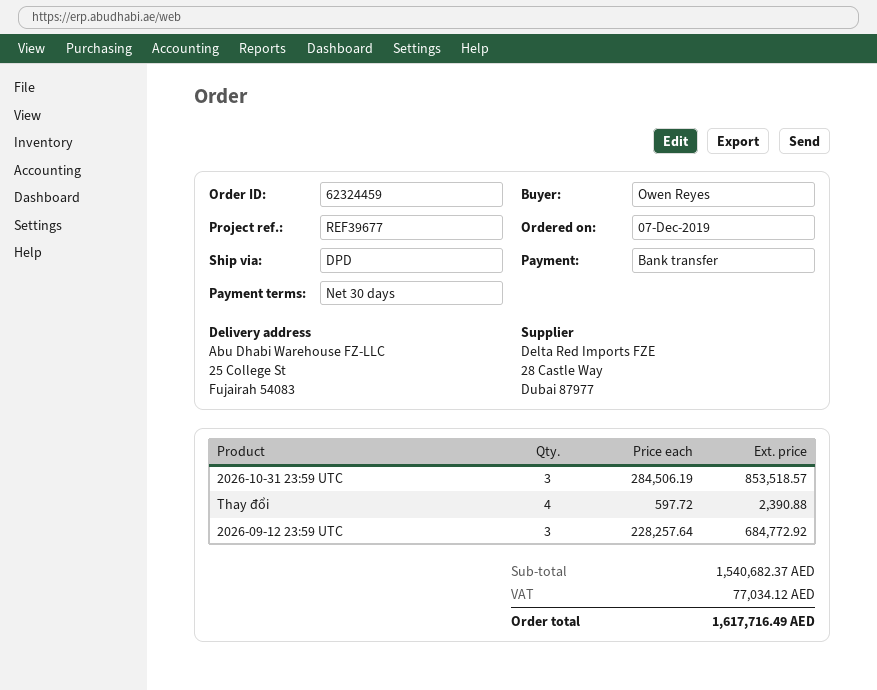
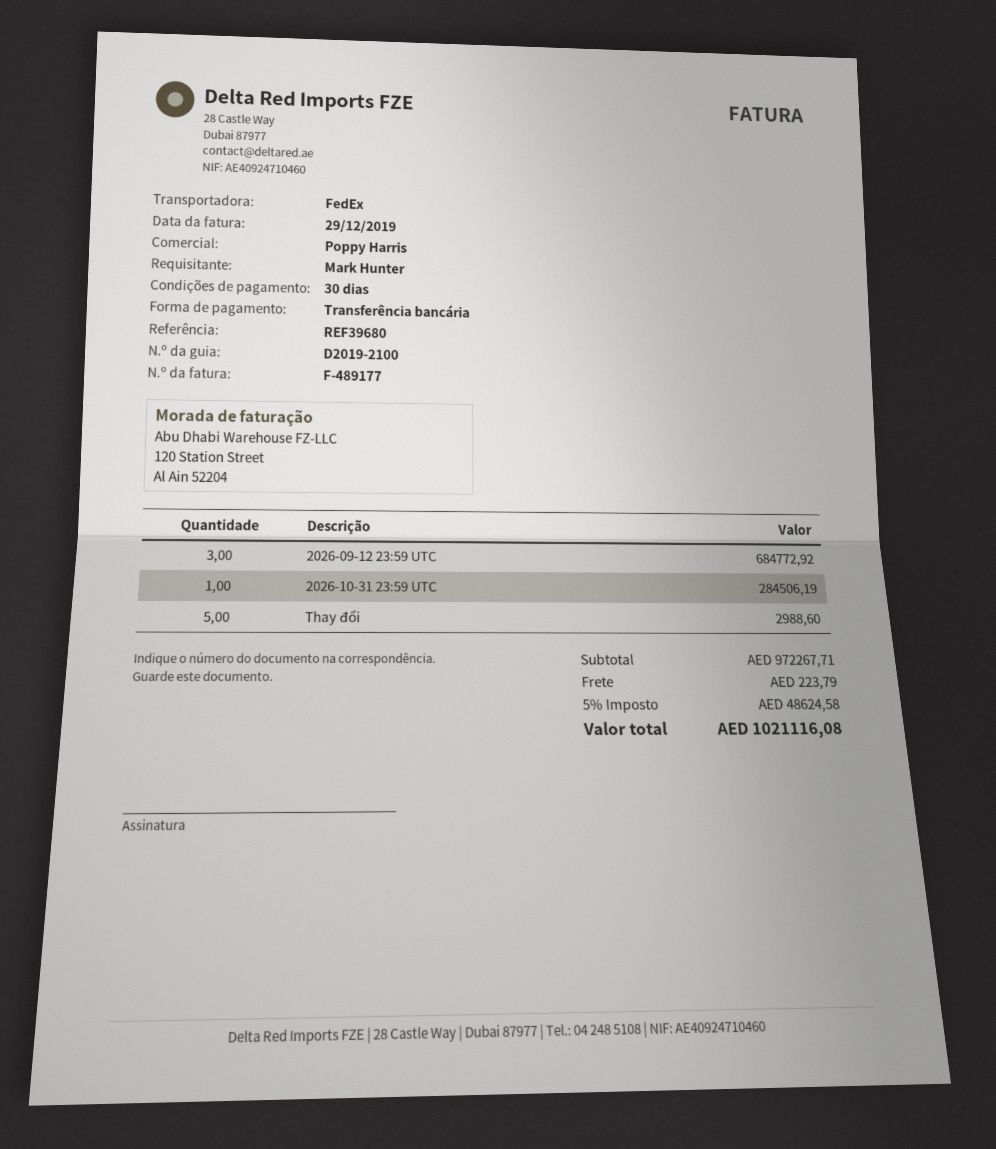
reference: REF39677 -> REF39680
ordered by: Owen Reyes -> Mark Hunter
shipping method: DPD -> FedEx
2026-10-31 23:59 UTC: 3 for 853518.57 -> 1 for 284506.19
Thay đổi: 4 for 2390.88 -> 5 for 2988.60
subtotal: 1540682.37 -> 972267.71
shipping: none -> 223.79
tax: 77034.12 -> 48624.58
total: 1617716.49 -> 1021116.08

